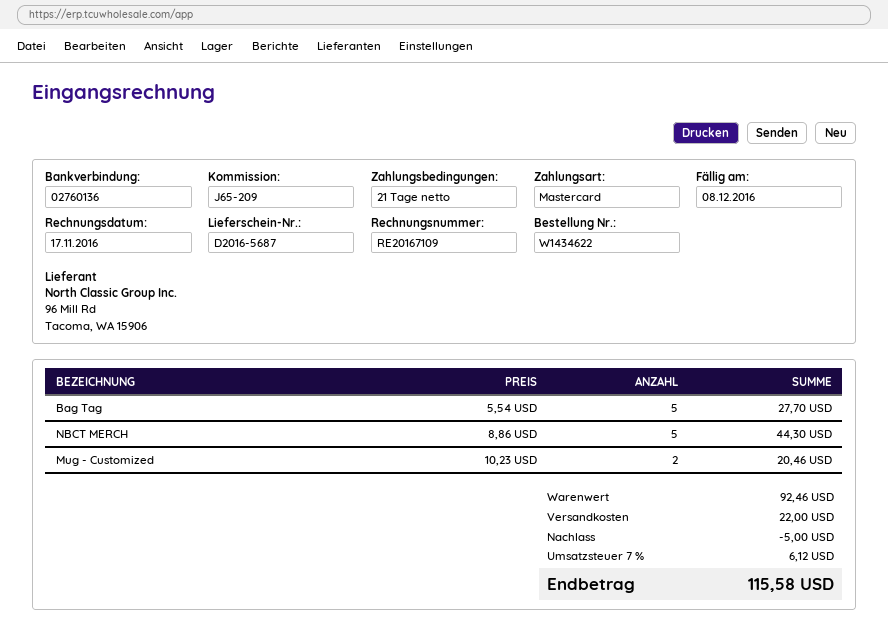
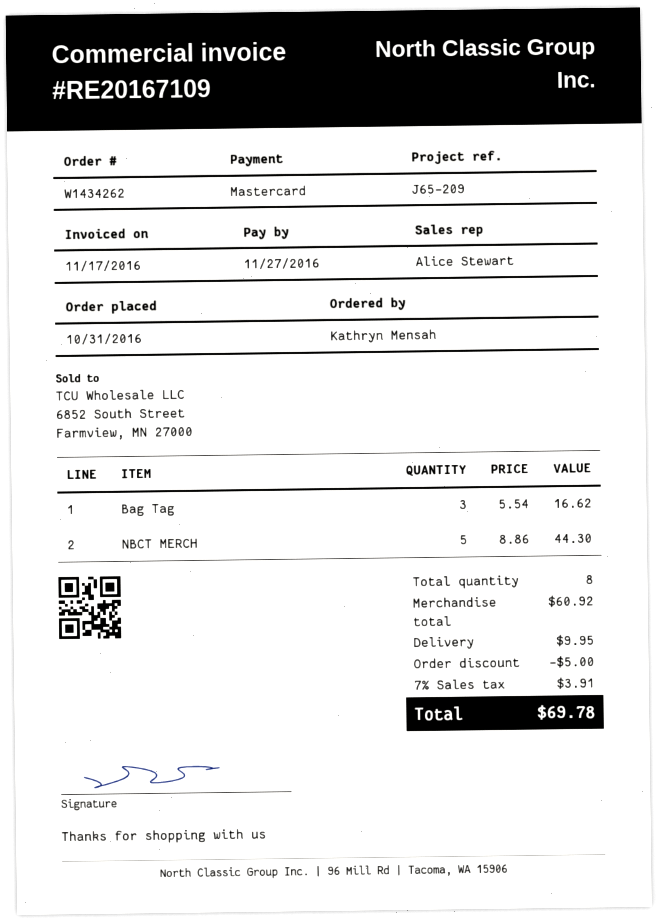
order number: W1434622 -> W1434262
due date: 2016-12-08 -> 2016-11-27
Bag Tag: 5 x 5.54 = 27.70 -> 3 x 5.54 = 16.62
Mug - Customized: 2 x 10.23 = 20.46 -> none
subtotal: 92.46 -> 60.92
shipping: 22.00 -> 9.95
tax: 7% = 6.12 -> 7% = 3.91
total: 115.58 -> 69.78

